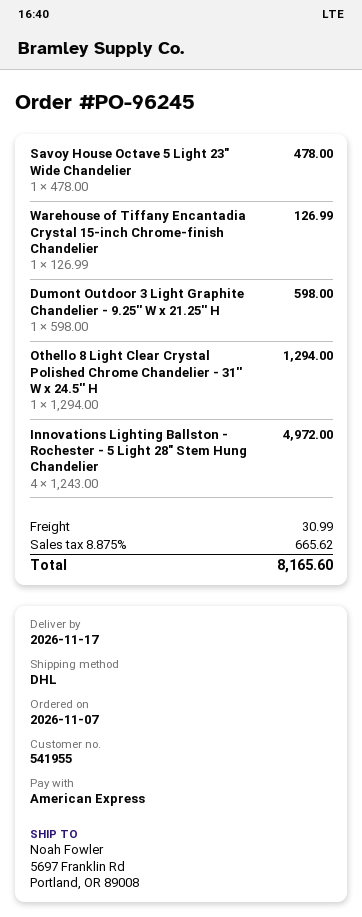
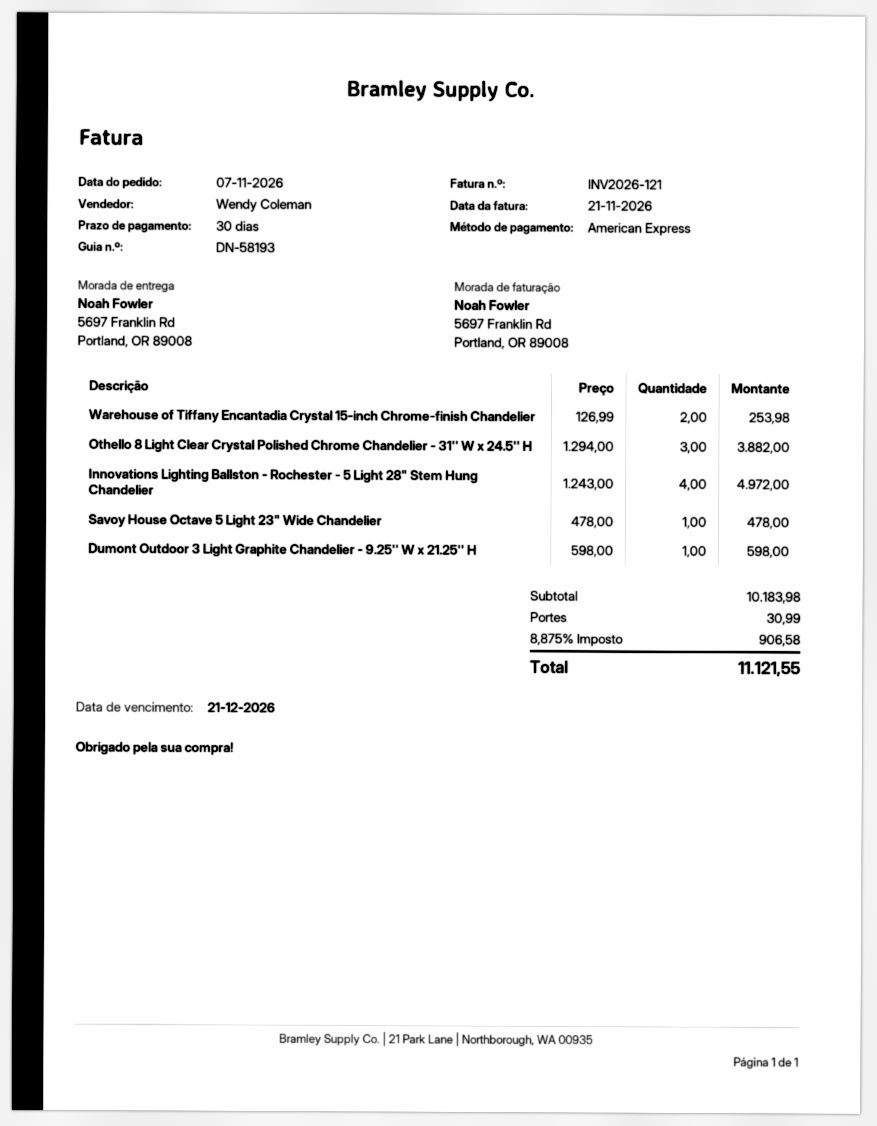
Warehouse of Tiffany Encantadia Crystal 15-inch Chrome-finish Chandelier: 1 x 126.99 = 126.99 -> 2 x 126.99 = 253.98
Othello 8 Light Clear Crystal Polished Chrome Chandelier - 31'' W x 24.5'' H: 1 x 1294.00 = 1294.00 -> 3 x 1294.00 = 3882.00
tax: 8.875% = 665.62 -> 8.875% = 906.58
total: 8165.60 -> 11121.55

